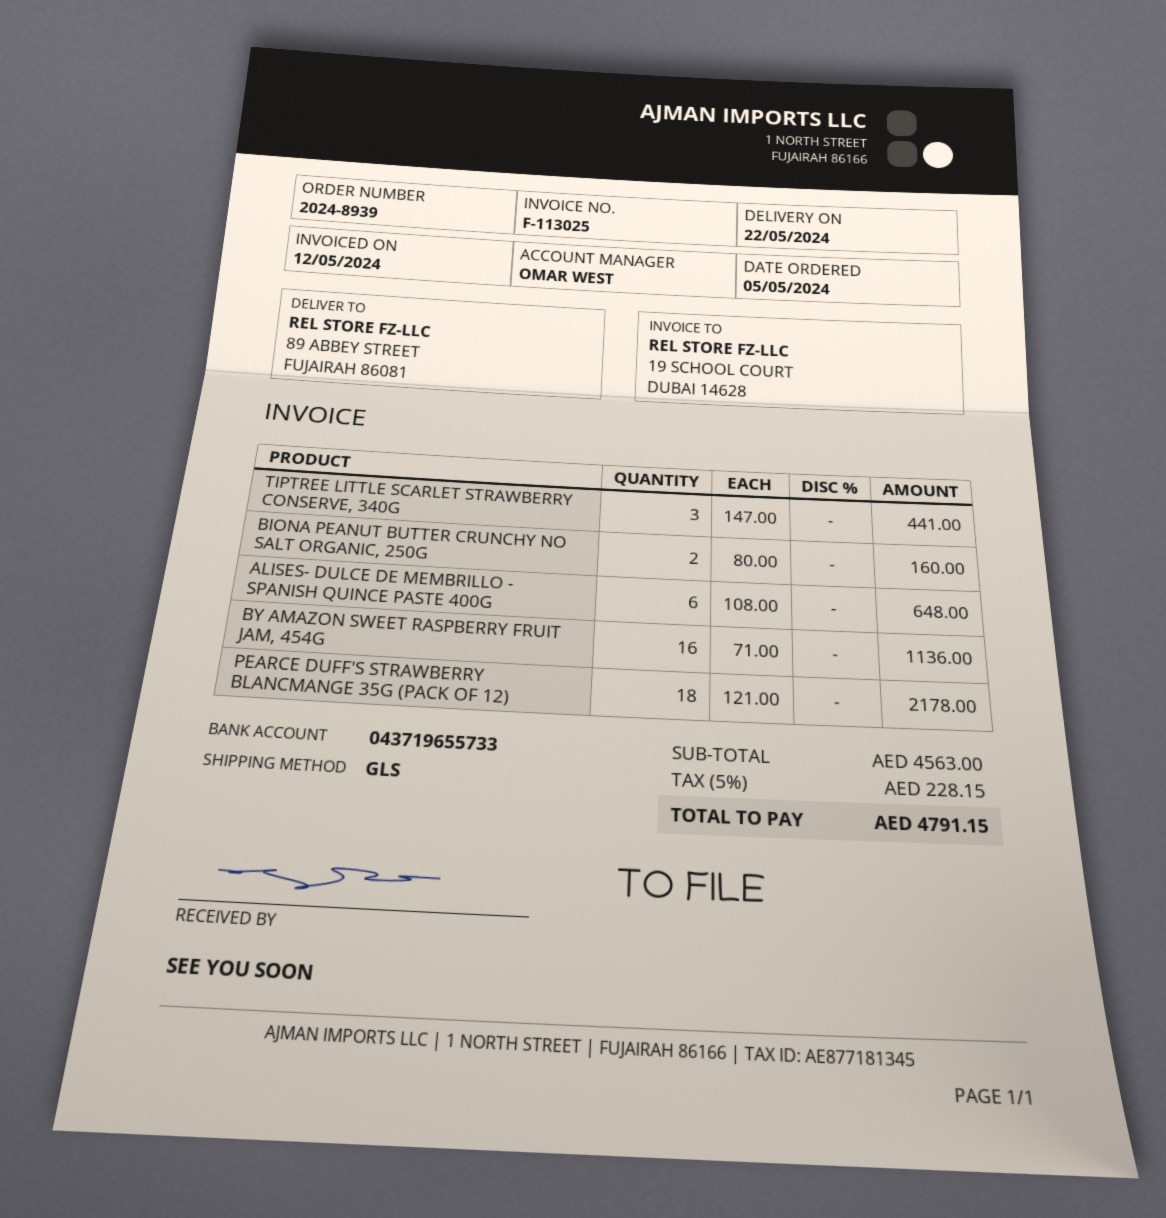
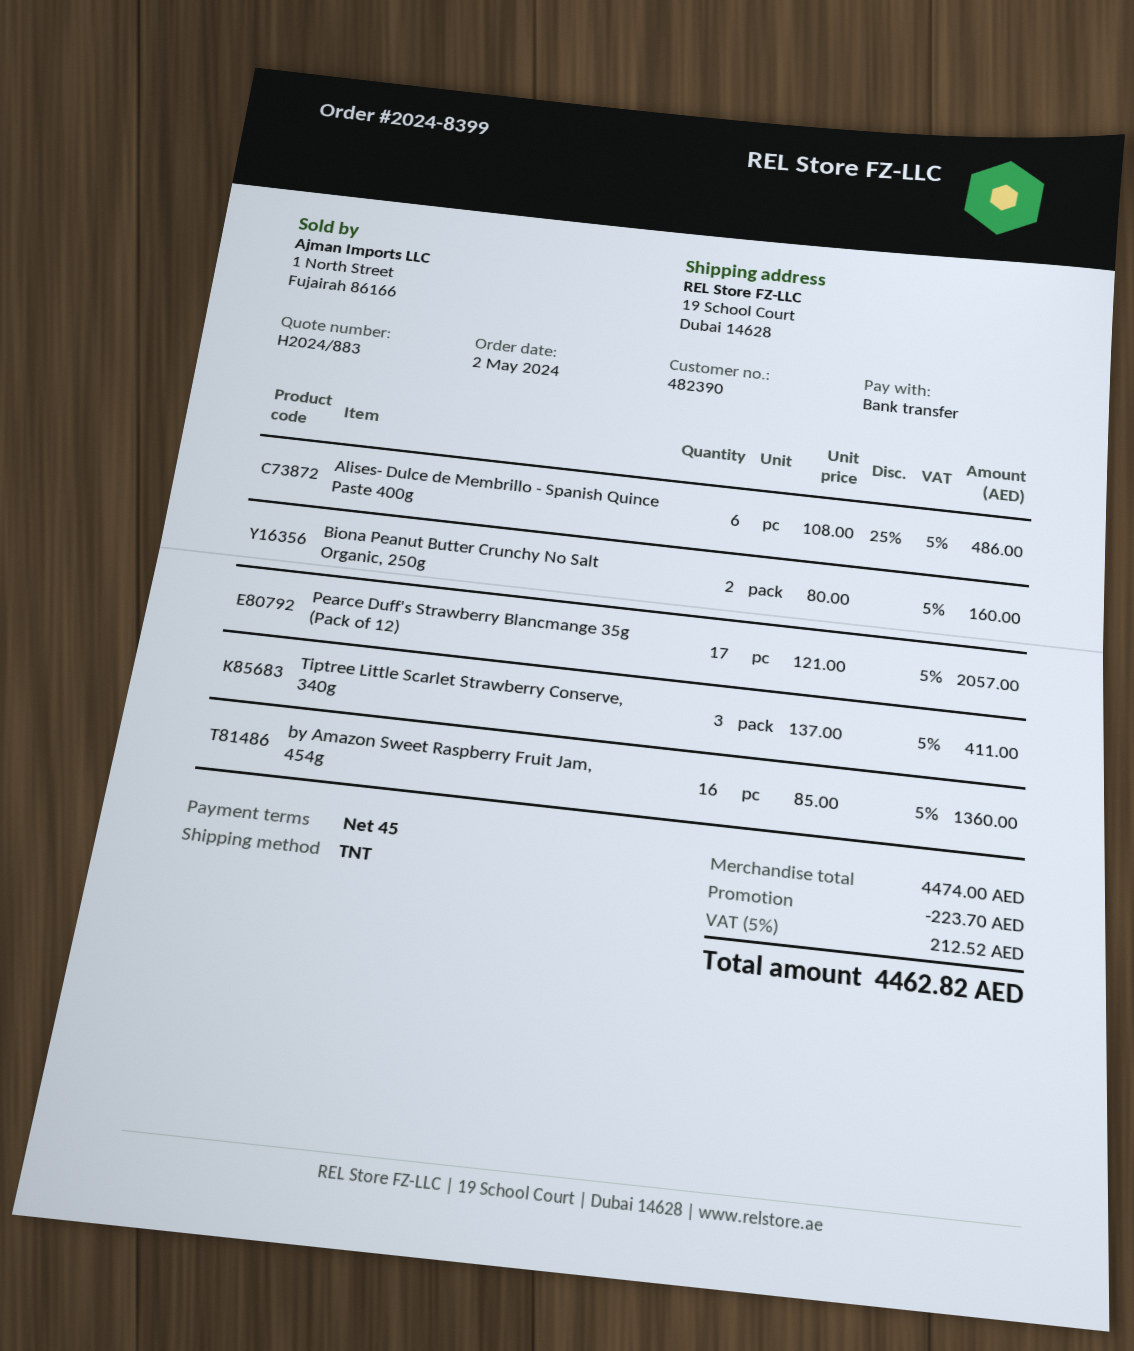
order number: 2024-8939 -> 2024-8399
order date: 2024-05-05 -> 2024-05-02
shipping method: GLS -> TNT
ship to: 89 ABBEY STREET, FUJAIRAH 86081 -> 19 School Court, Dubai 14628
TIPTREE LITTLE SCARLET STRAWBERRY CONSERVE, 340G: 3 x 147.00 = 441.00 -> 3 x 137.00 = 411.00
ALISES- DULCE DE MEMBRILLO - SPANISH QUINCE PASTE 400G: 6 x 108.00 = 648.00 -> 6 x 108.00 - 25% = 486.00
BY AMAZON SWEET RASPBERRY FRUIT JAM, 454G: 16 x 71.00 = 1136.00 -> 16 x 85.00 = 1360.00
PEARCE DUFF'S STRAWBERRY BLANCMANGE 35G (PACK OF 12): 18 x 121.00 = 2178.00 -> 17 x 121.00 = 2057.00
subtotal: 4563.00 -> 4474.00
discount: none -> 223.70
tax: 5% = 228.15 -> 5% = 212.52
total: 4791.15 -> 4462.82

